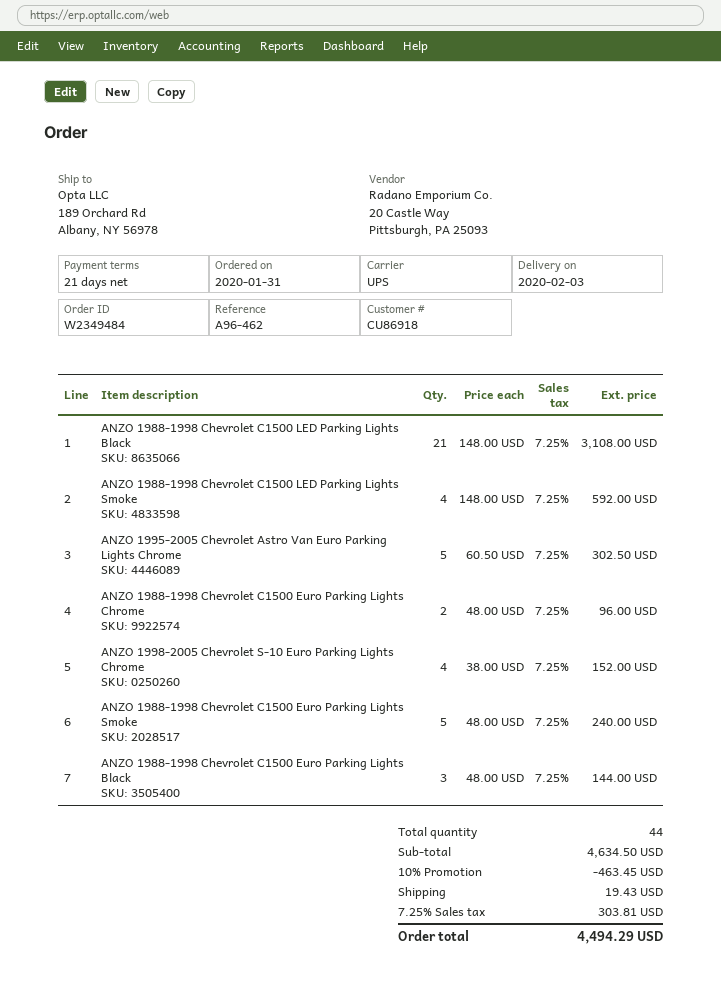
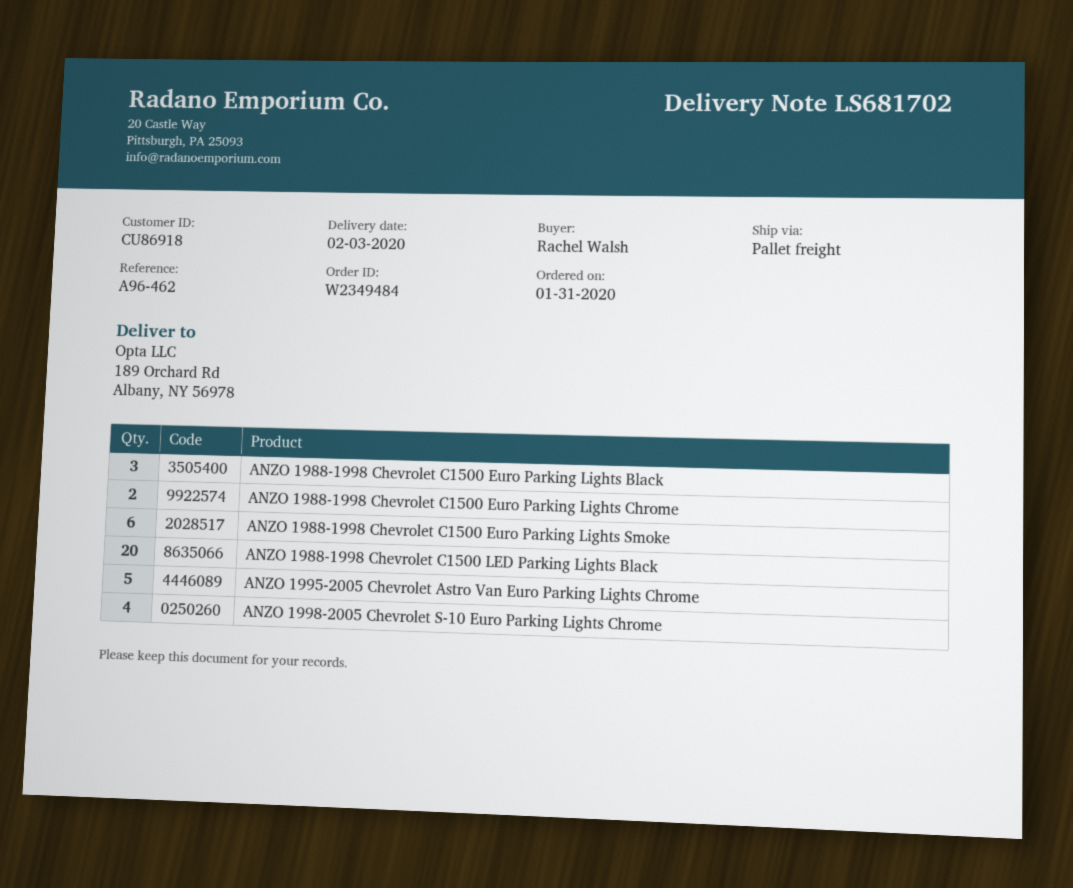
shipping method: UPS -> pallet freight
ANZO 1988-1998 Chevrolet C1500 LED Parking Lights Black: 21 -> 20
ANZO 1988-1998 Chevrolet C1500 LED Parking Lights Smoke: 4 -> none
ANZO 1988-1998 Chevrolet C1500 Euro Parking Lights Smoke: 5 -> 6

